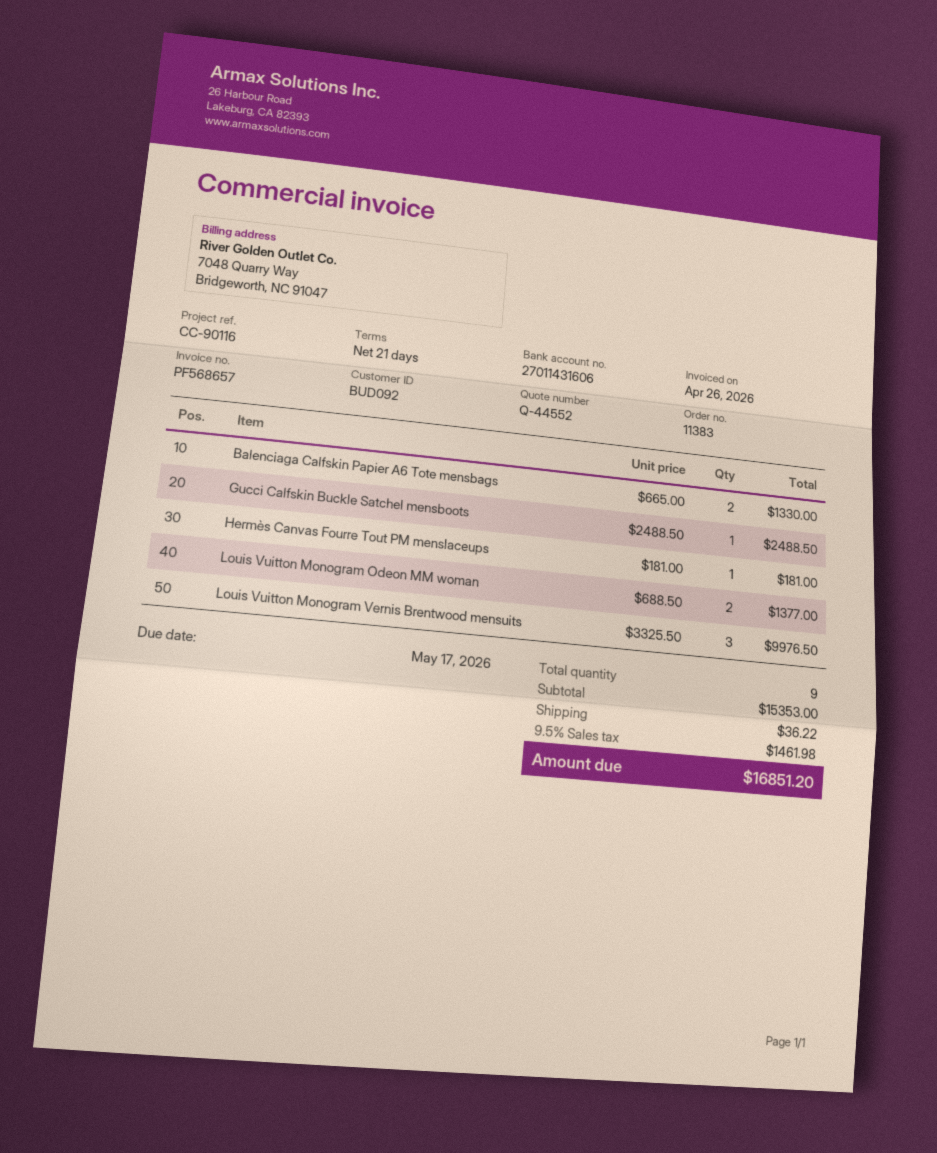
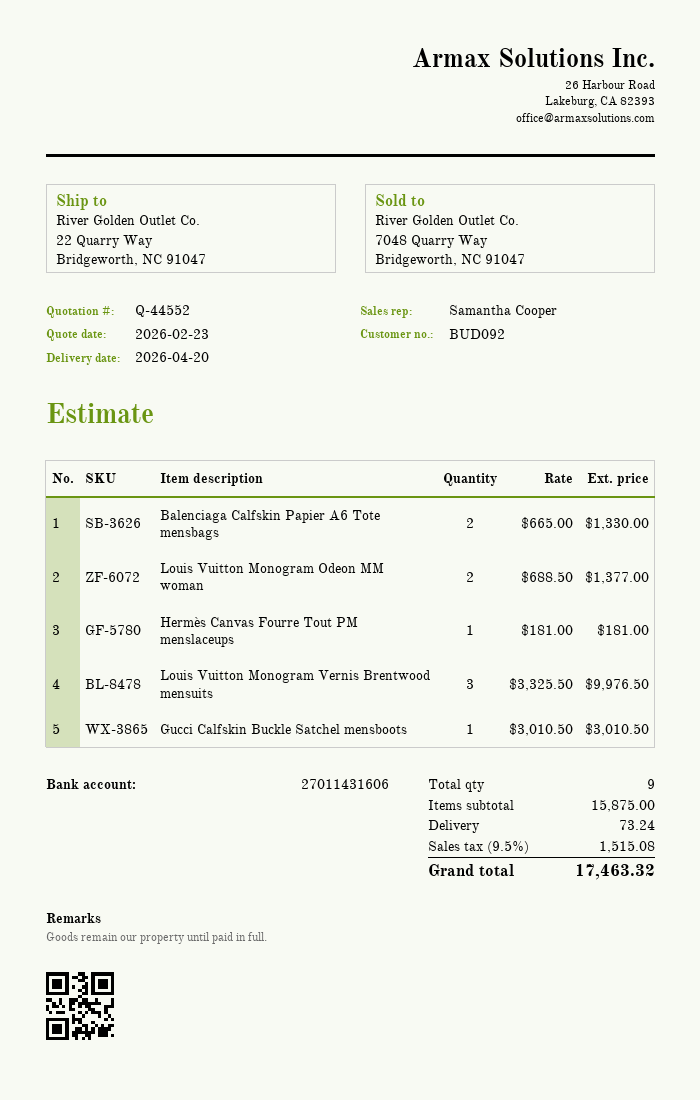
Gucci Calfskin Buckle Satchel mensboots: 1 x 2488.50 = 2488.50 -> 1 x 3010.50 = 3010.50
subtotal: 15353.00 -> 15875.00
shipping: 36.22 -> 73.24
tax: 9.5% = 1461.98 -> 9.5% = 1515.08
total: 16851.20 -> 17463.32

